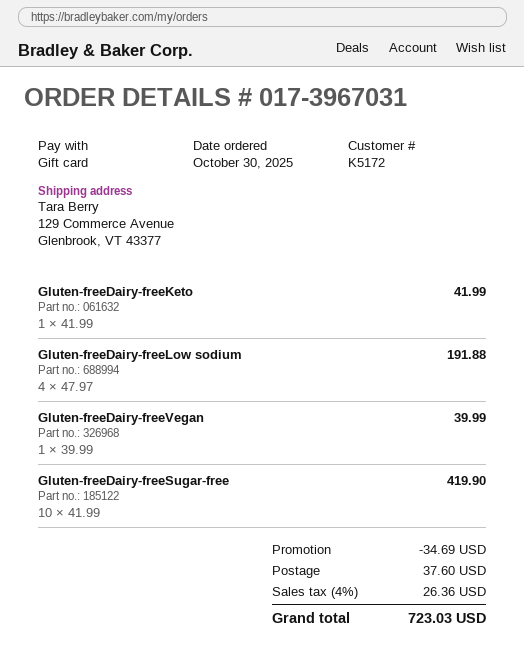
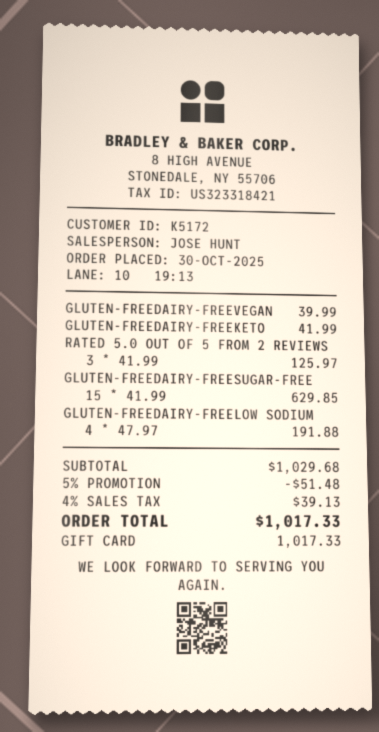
Gluten-freeDairy-freeSugar-free: 10 x 41.99 = 419.90 -> 15 x 41.99 = 629.85
RATED 5.0 OUT OF 5 FROM 2 REVIEWS: none -> 3 x 41.99 = 125.97
discount: 34.69 -> 51.48
shipping: 37.60 -> none
tax: 4% = 26.36 -> 4% = 39.13
total: 723.03 -> 1017.33

